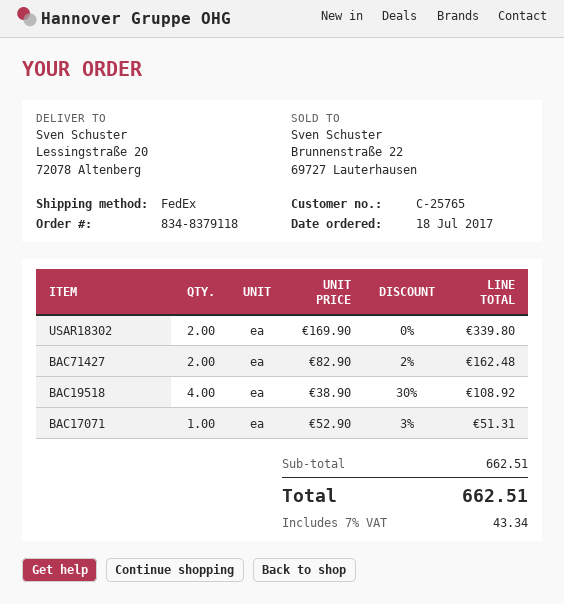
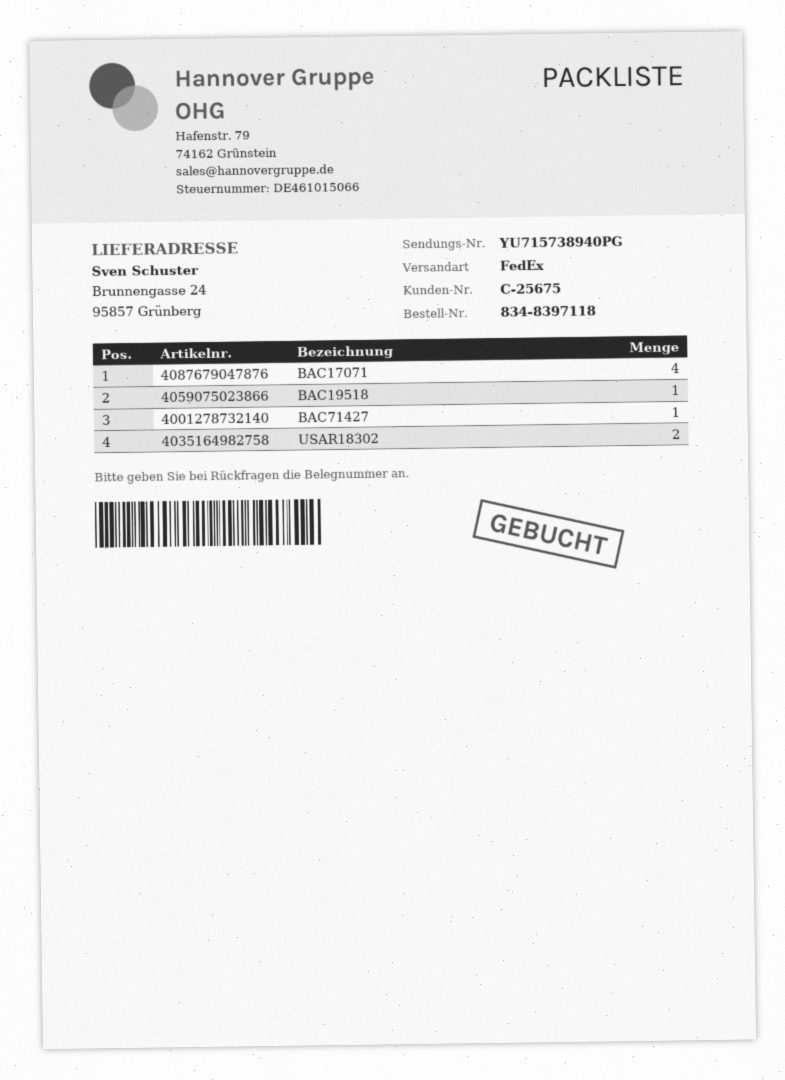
order number: 834-8379118 -> 834-8397118
customer number: C-25765 -> C-25675
ship to: Lessingstraße 20, 72078 Altenberg -> Brunnengasse 24, 95857 Grünberg
BAC71427: 2 -> 1
BAC19518: 4 -> 1
BAC17071: 1 -> 4

